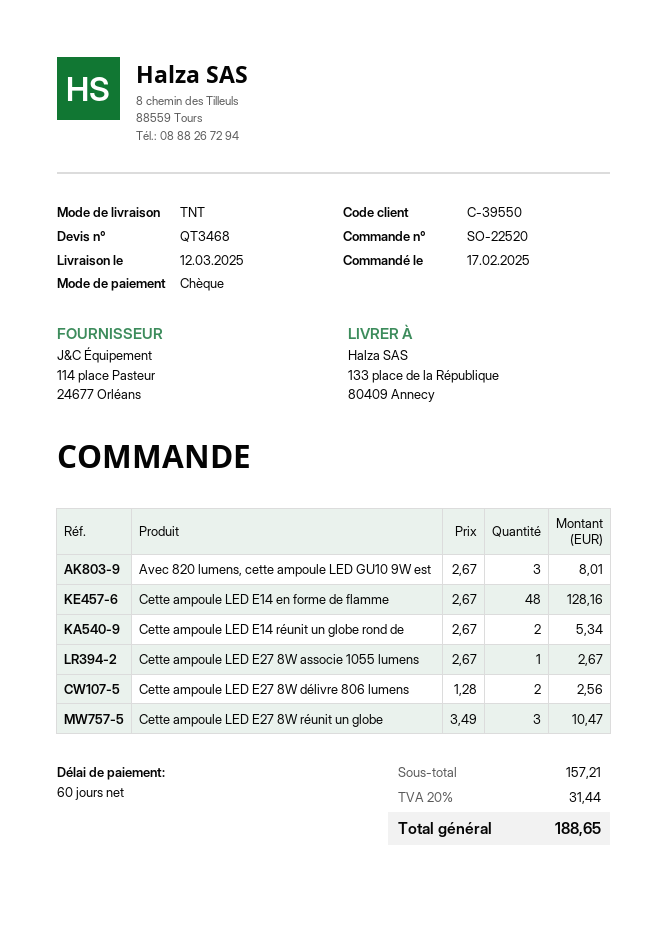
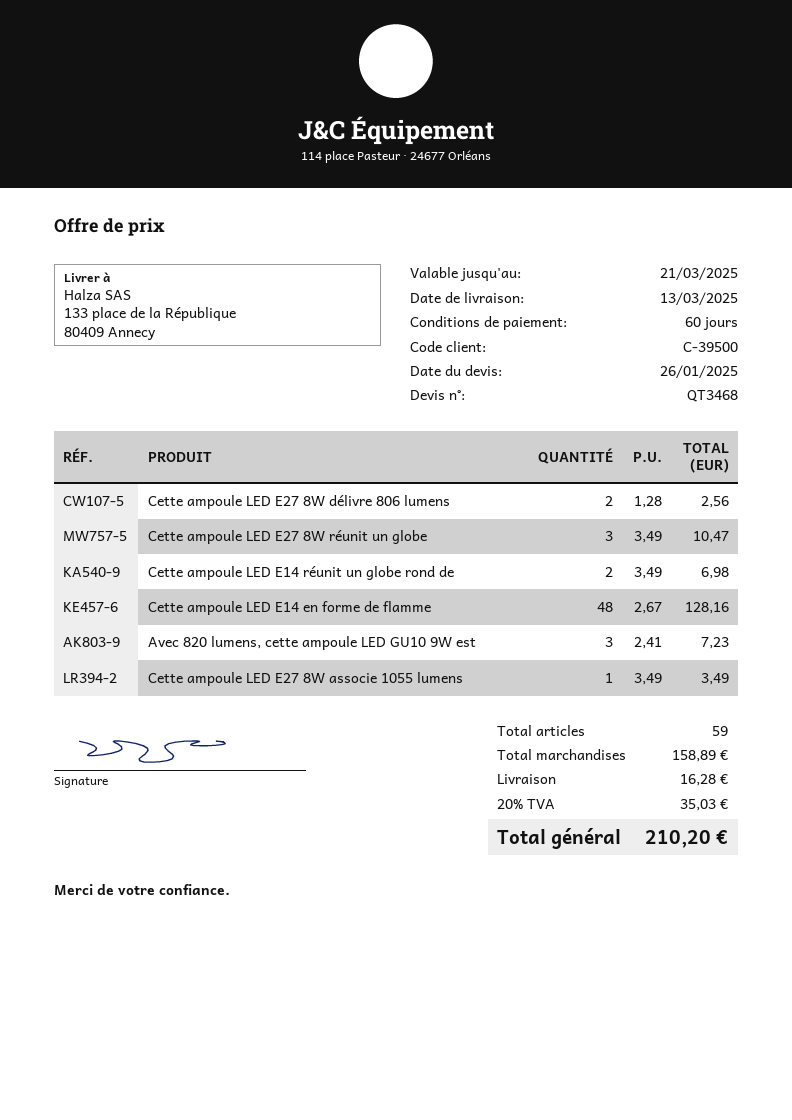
delivery date: 2025-03-12 -> 2025-03-13
customer number: C-39550 -> C-39500
Avec 820 lumens, cette ampoule LED GU10 9W est: 3 x 2.67 = 8.01 -> 3 x 2.41 = 7.23
Cette ampoule LED E14 réunit un globe rond de: 2 x 2.67 = 5.34 -> 2 x 3.49 = 6.98
Cette ampoule LED E27 8W associe 1055 lumens: 1 x 2.67 = 2.67 -> 1 x 3.49 = 3.49
subtotal: 157.21 -> 158.89
shipping: none -> 16.28
tax: 20% = 31.44 -> 20% = 35.03
total: 188.65 -> 210.20

